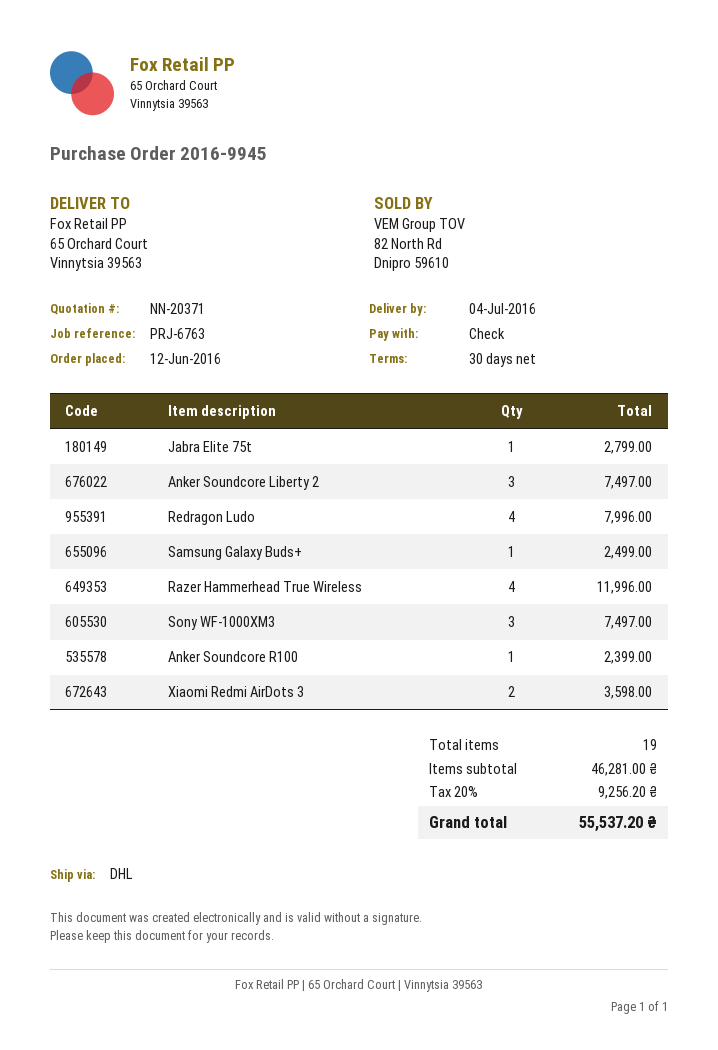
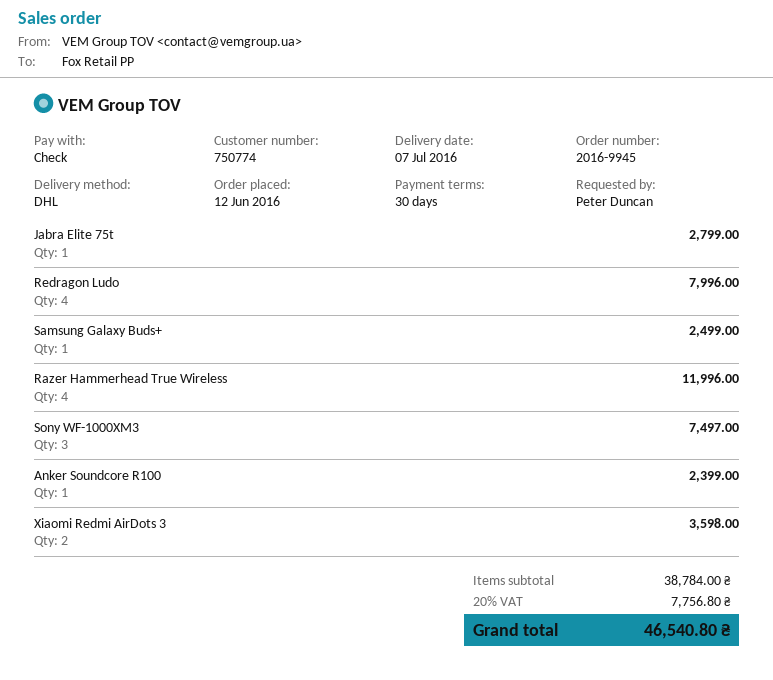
delivery date: 2016-07-04 -> 2016-07-07
Anker Soundcore Liberty 2: 3 for 7497.00 -> none
subtotal: 46281.00 -> 38784.00
tax: 20% = 9256.20 -> 20% = 7756.80
total: 55537.20 -> 46540.80

